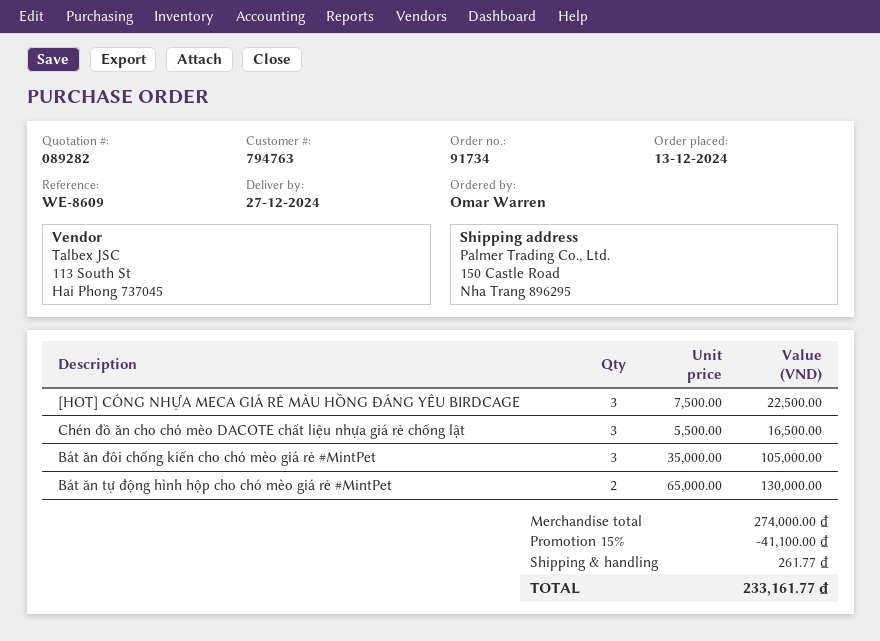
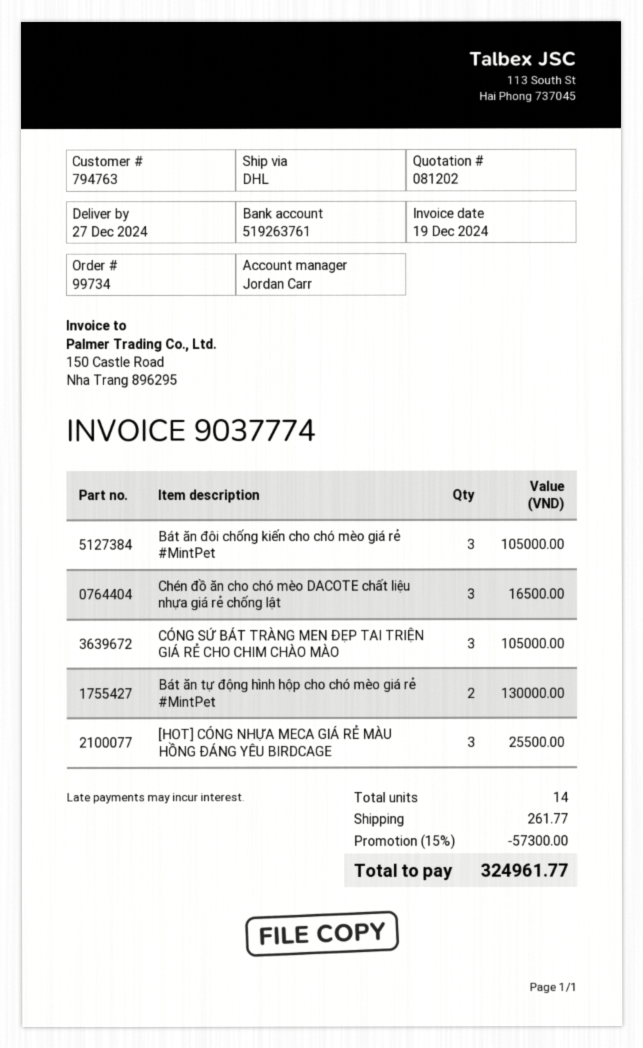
quote number: 089282 -> 081202
order number: 91734 -> 99734
[HOT] CÓNG NHỰA MECA GIÁ RẺ MÀU HỒNG ĐÁNG YÊU BIRDCAGE: 3 for 22500.00 -> 3 for 25500.00
CÓNG SỨ BÁT TRÀNG MEN ĐẸP TAI TRIỆN GIÁ RẺ CHO CHIM CHÀO MÀO: none -> 3 for 105000.00
discount: 15% = 41100.00 -> 15% = 57300.00
total: 233161.77 -> 324961.77

